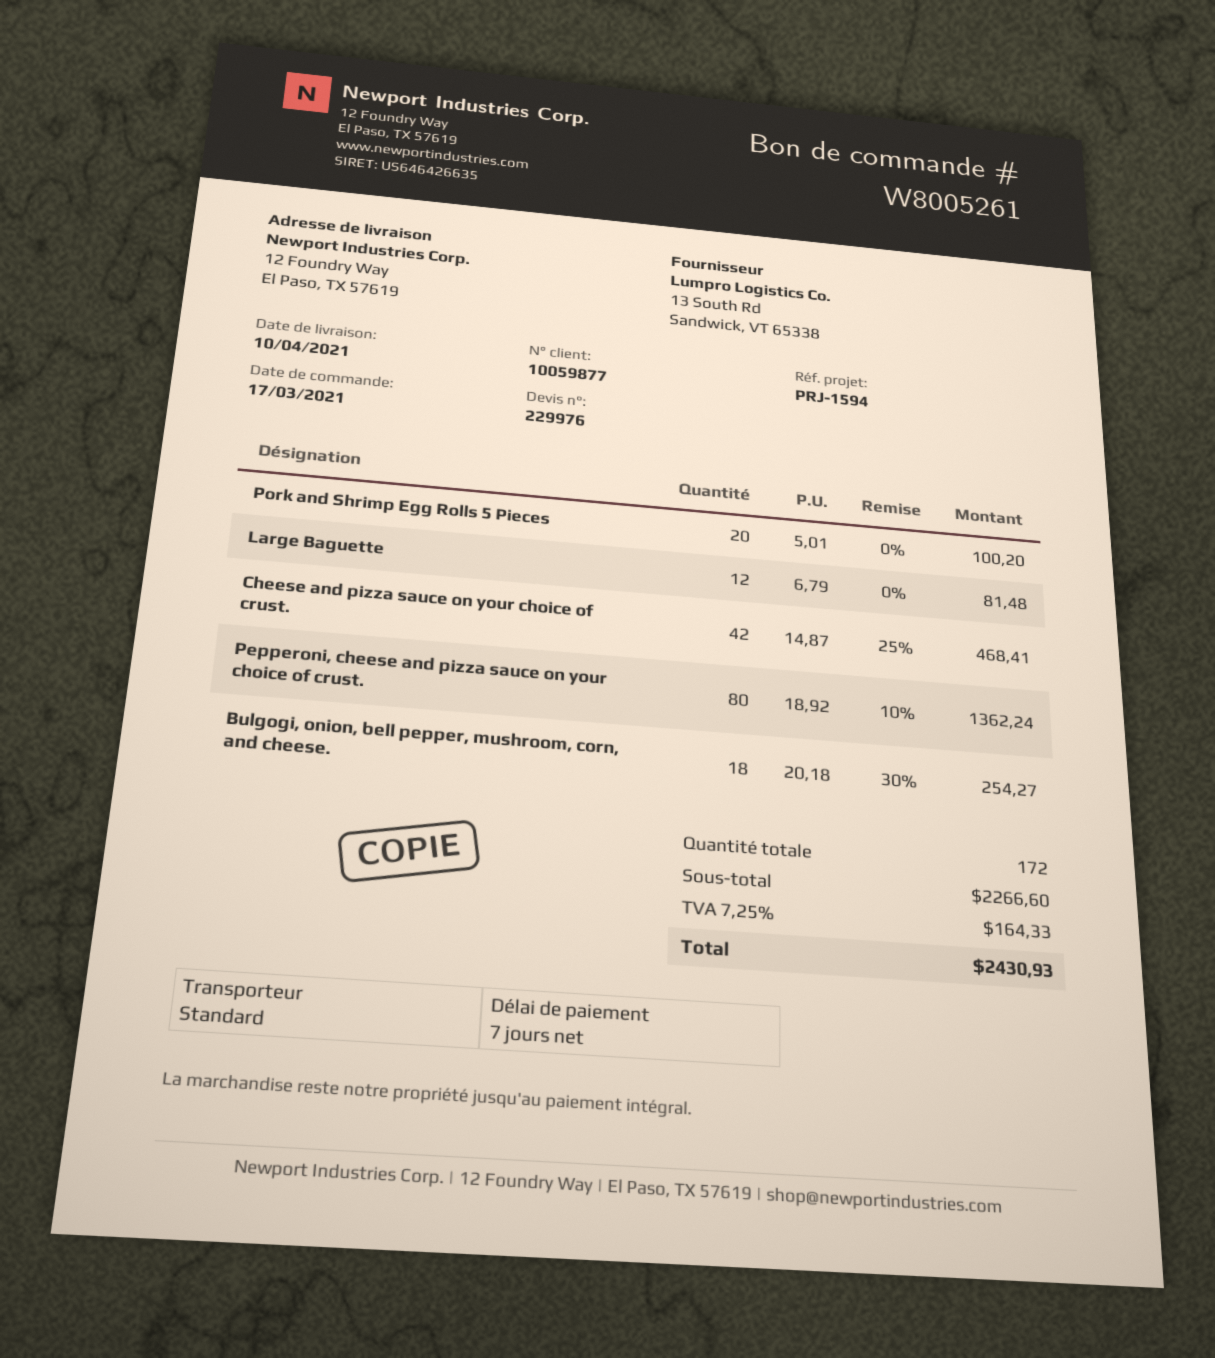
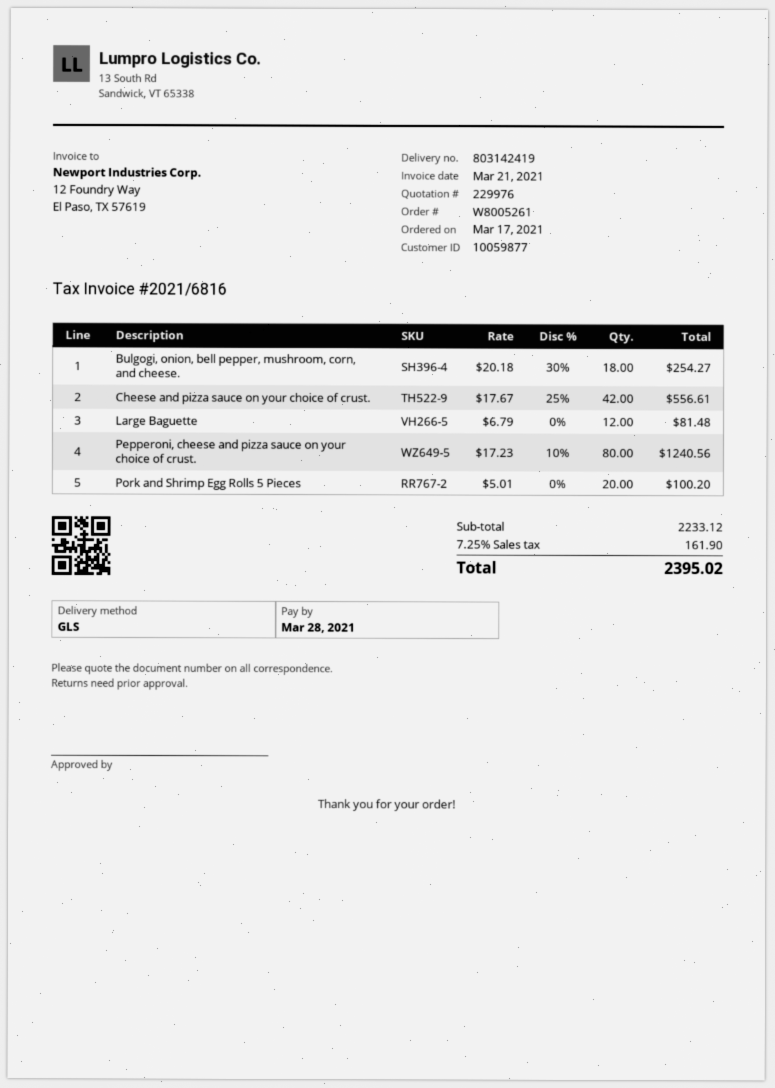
shipping method: standard -> GLS
Cheese and pizza sauce on your choice of crust.: 42 x 14.87 - 25% = 468.41 -> 42 x 17.67 - 25% = 556.61
Pepperoni, cheese and pizza sauce on your choice of crust.: 80 x 18.92 - 10% = 1362.24 -> 80 x 17.23 - 10% = 1240.56
subtotal: 2266.60 -> 2233.12
tax: 7.25% = 164.33 -> 7.25% = 161.90
total: 2430.93 -> 2395.02

